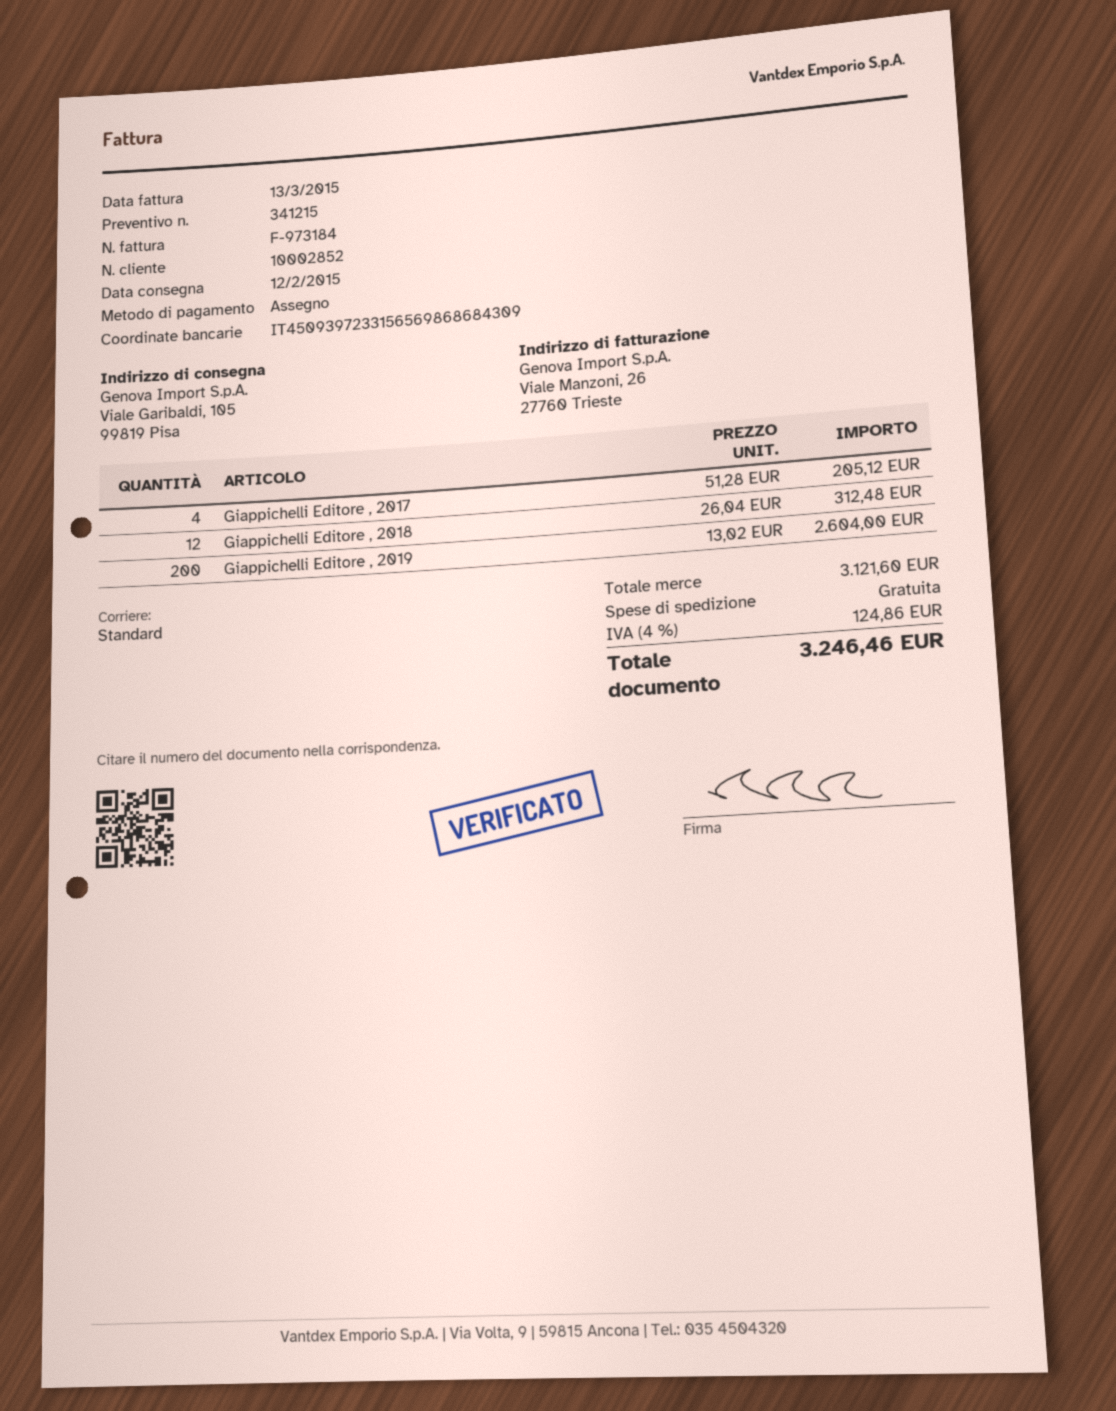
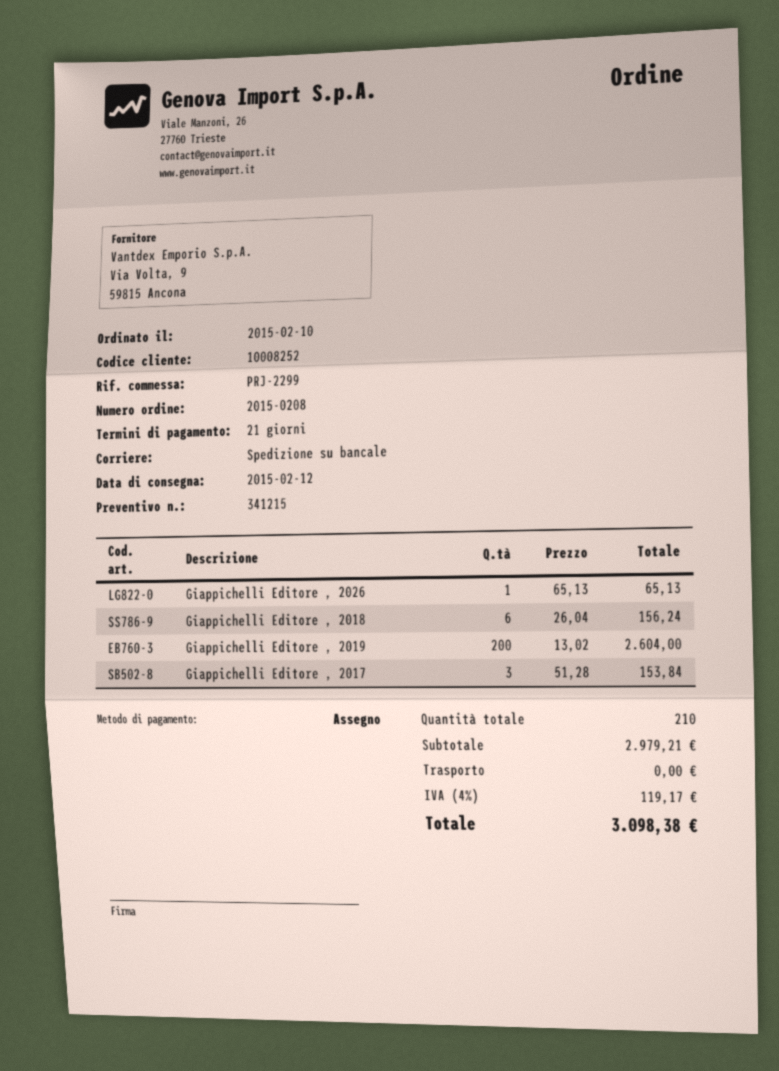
customer number: 10002852 -> 10008252
shipping method: standard -> pallet freight
Giappichelli Editore , 2017: 4 x 51.28 = 205.12 -> 3 x 51.28 = 153.84
Giappichelli Editore , 2018: 12 x 26.04 = 312.48 -> 6 x 26.04 = 156.24
Giappichelli Editore , 2026: none -> 1 x 65.13 = 65.13
subtotal: 3121.60 -> 2979.21
tax: 4% = 124.86 -> 4% = 119.17
total: 3246.46 -> 3098.38

